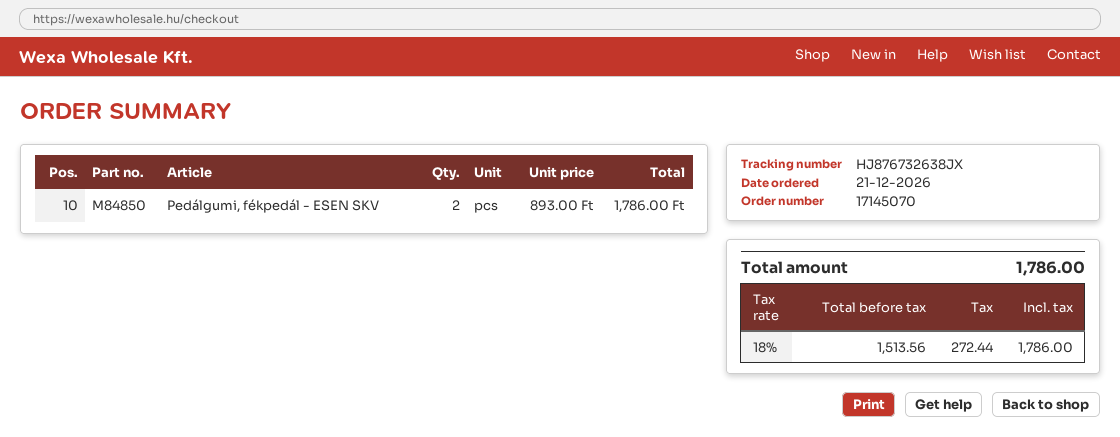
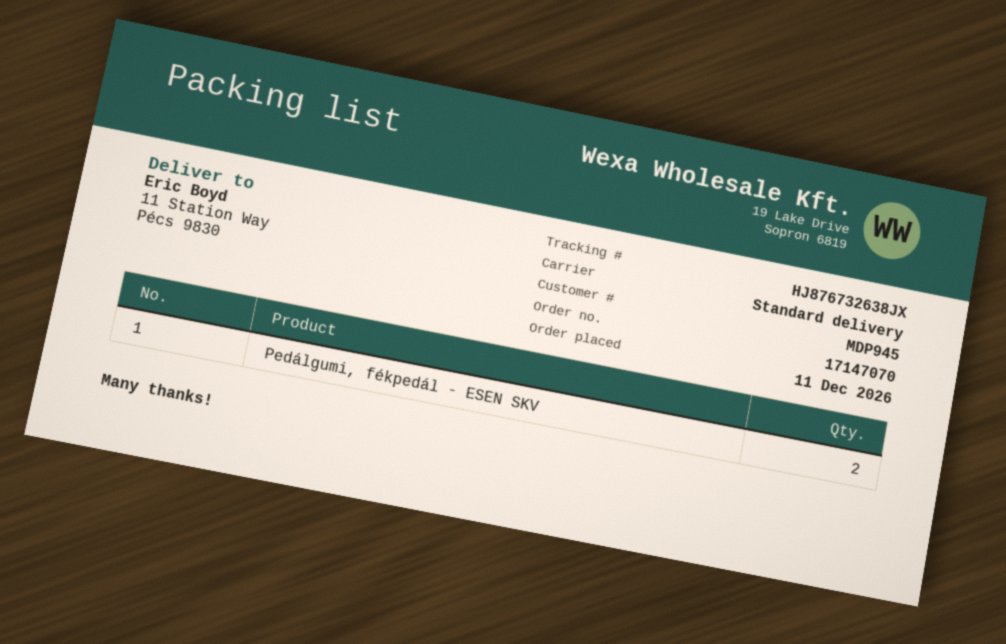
order number: 17145070 -> 17147070
order date: 2026-12-21 -> 2026-12-11

